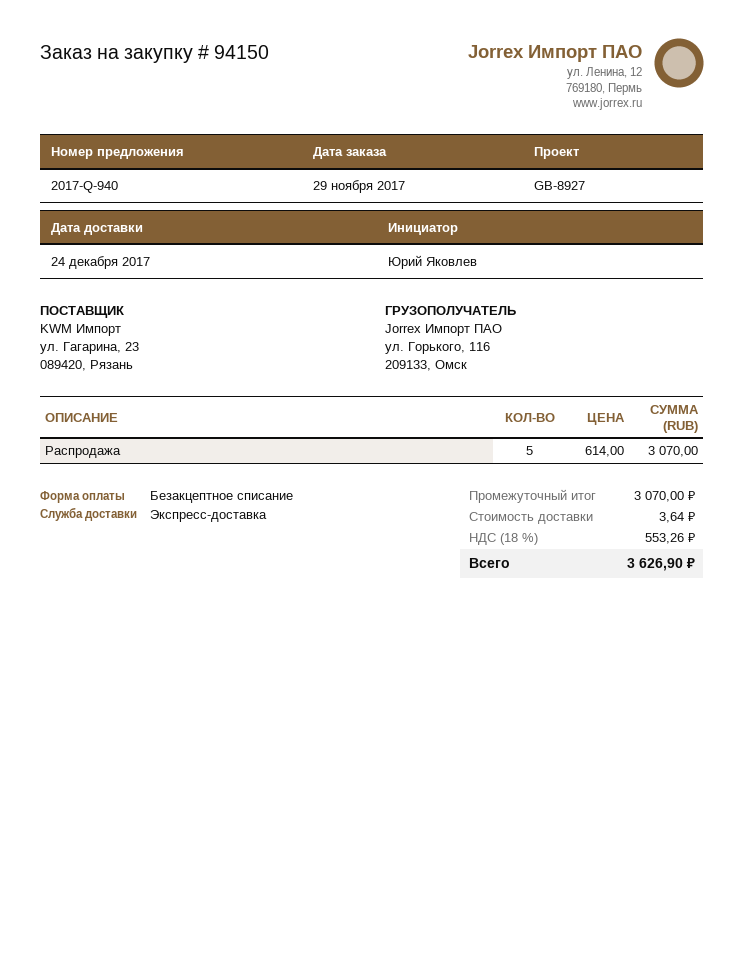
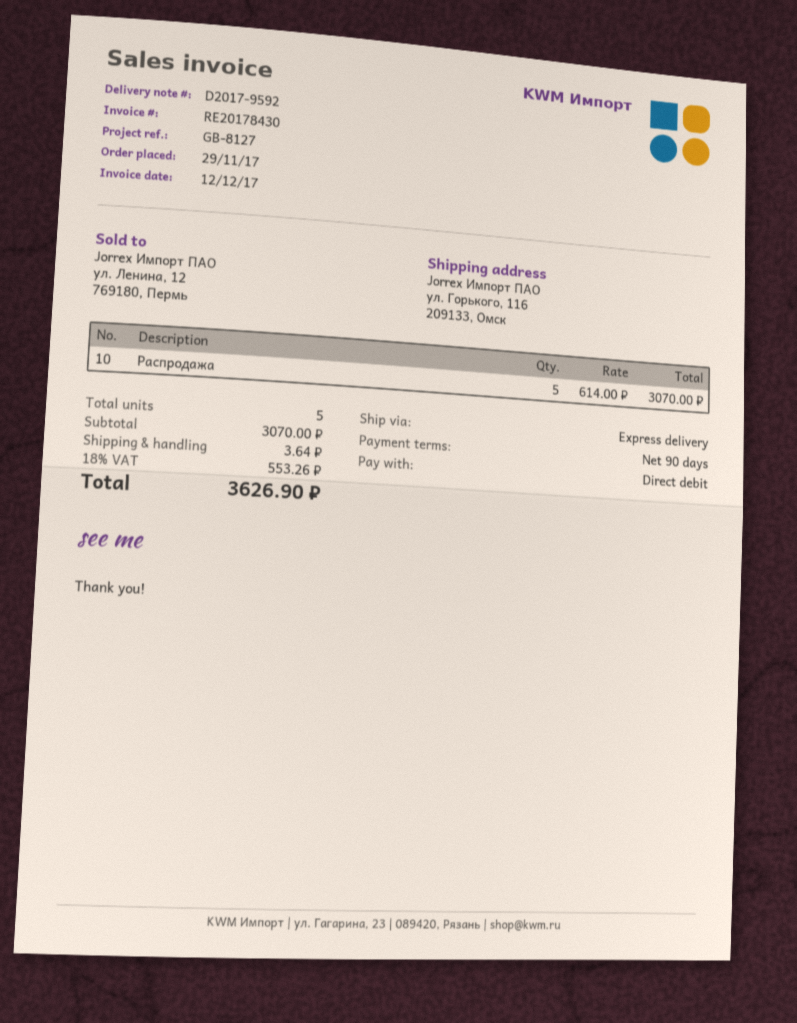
reference: GB-8927 -> GB-8127

